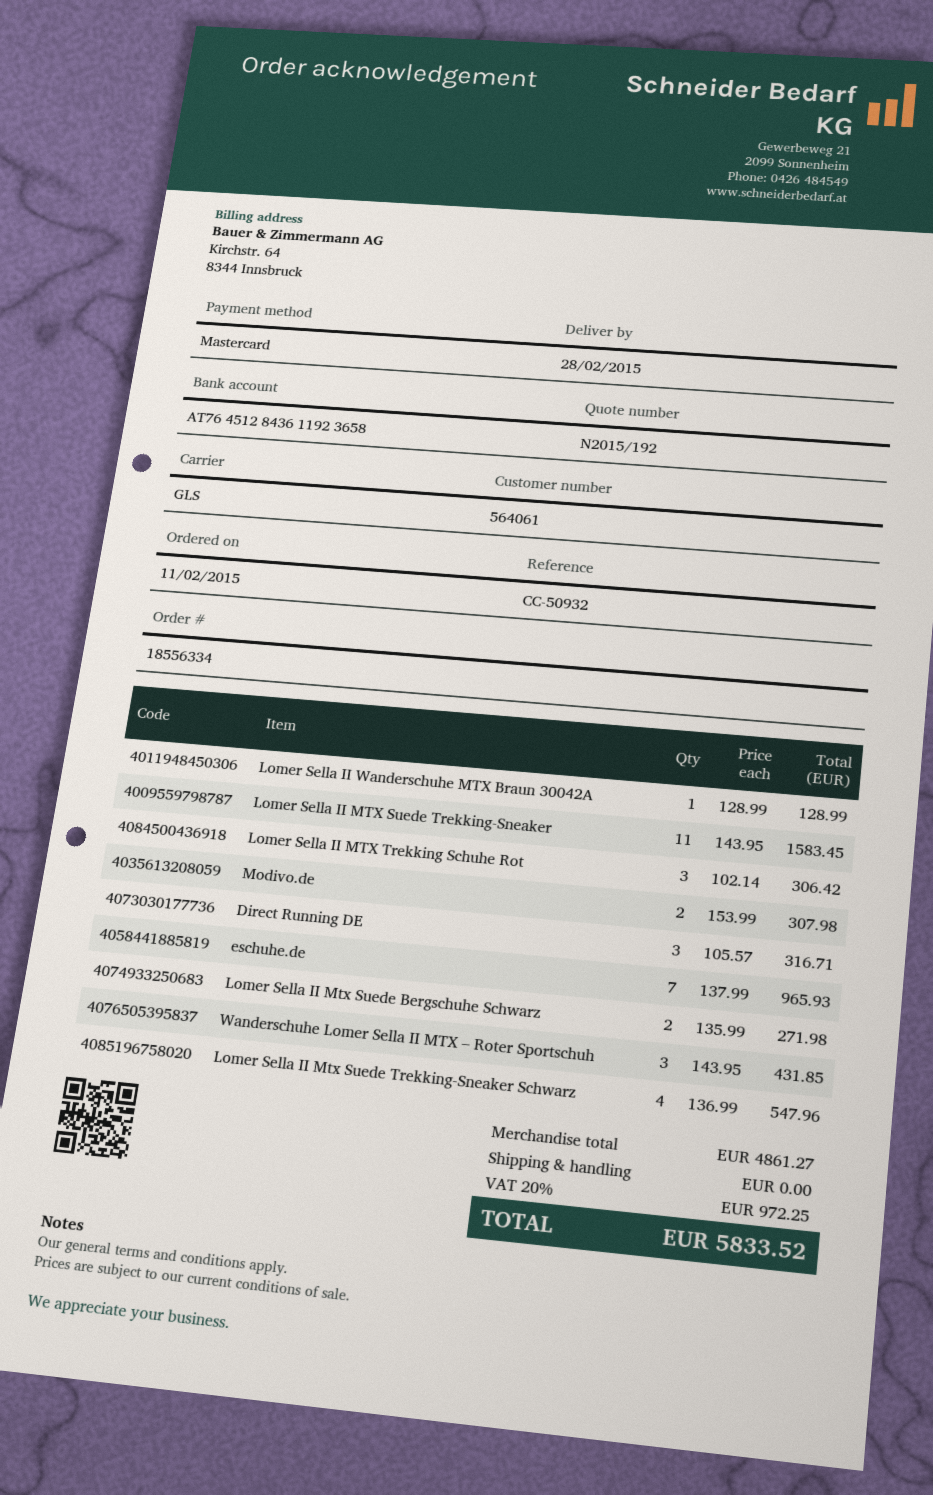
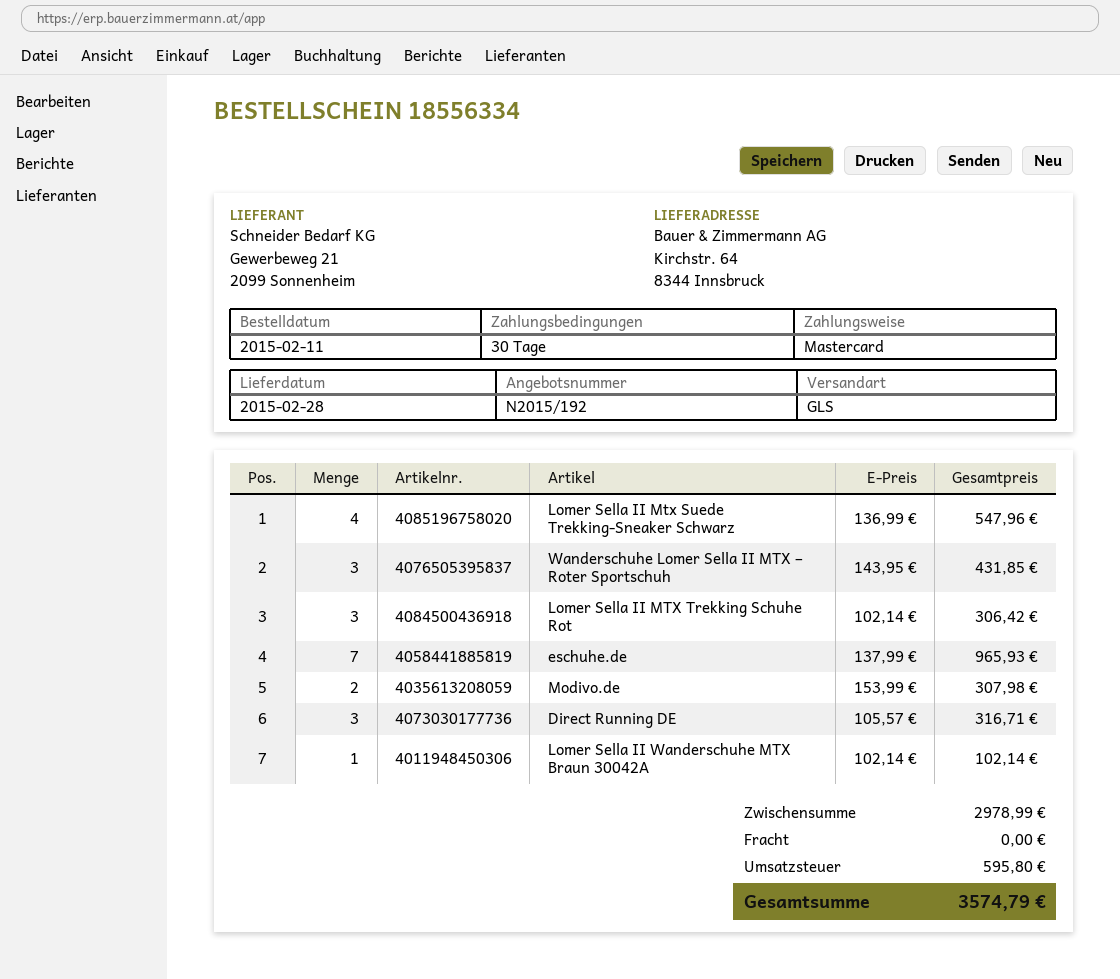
Lomer Sella II Wanderschuhe MTX Braun 30042A: 1 x 128.99 = 128.99 -> 1 x 102.14 = 102.14
Lomer Sella II MTX Suede Trekking-Sneaker: 11 x 143.95 = 1583.45 -> none
Lomer Sella II Mtx Suede Bergschuhe Schwarz: 2 x 135.99 = 271.98 -> none
subtotal: 4861.27 -> 2978.99
tax: 972.25 -> 595.80
total: 5833.52 -> 3574.79

